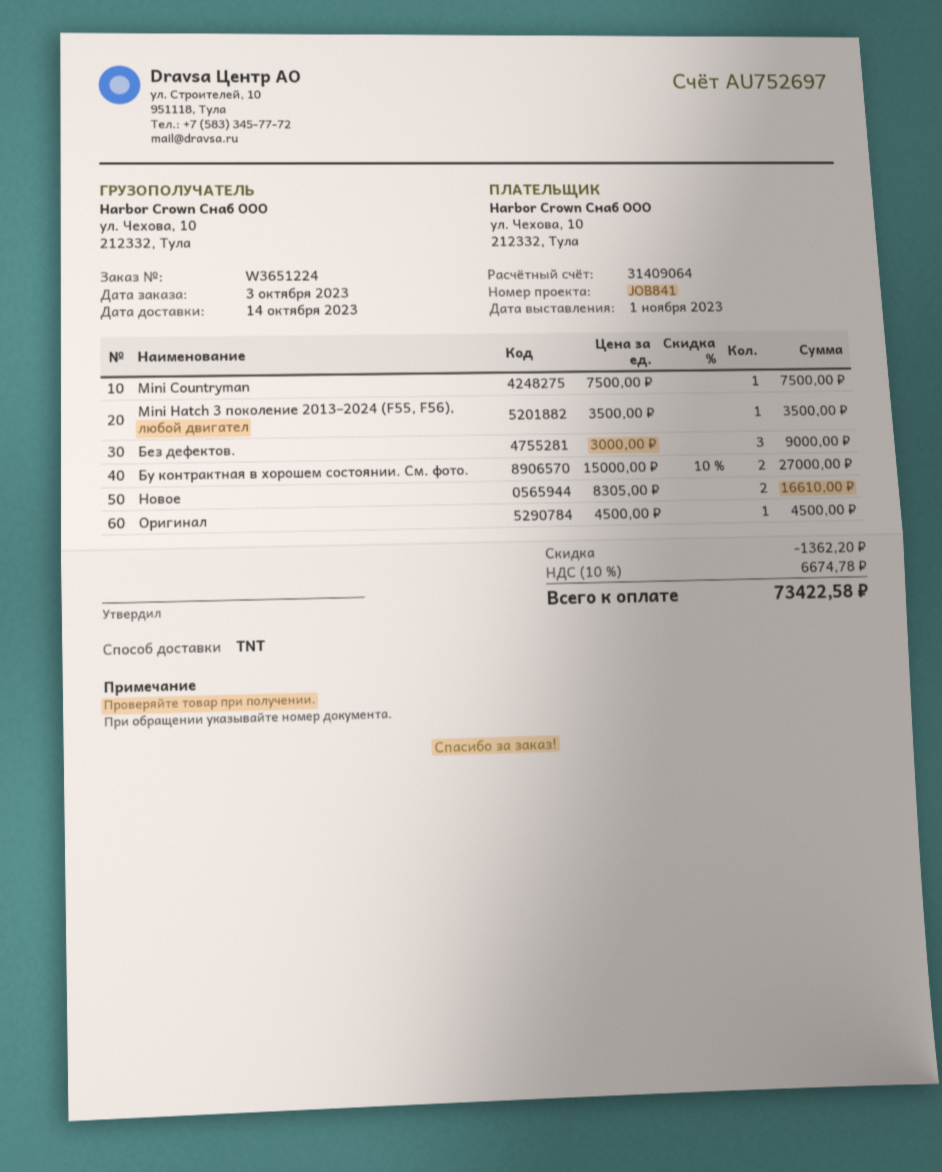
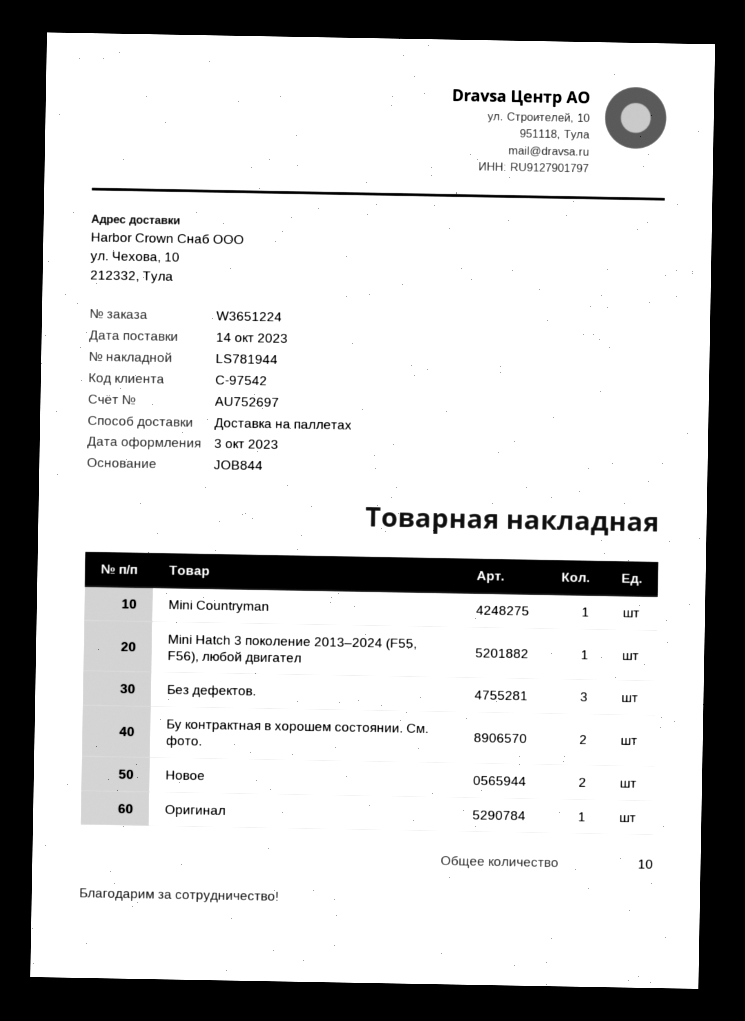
reference: JOB841 -> JOB844
shipping method: TNT -> pallet freight

